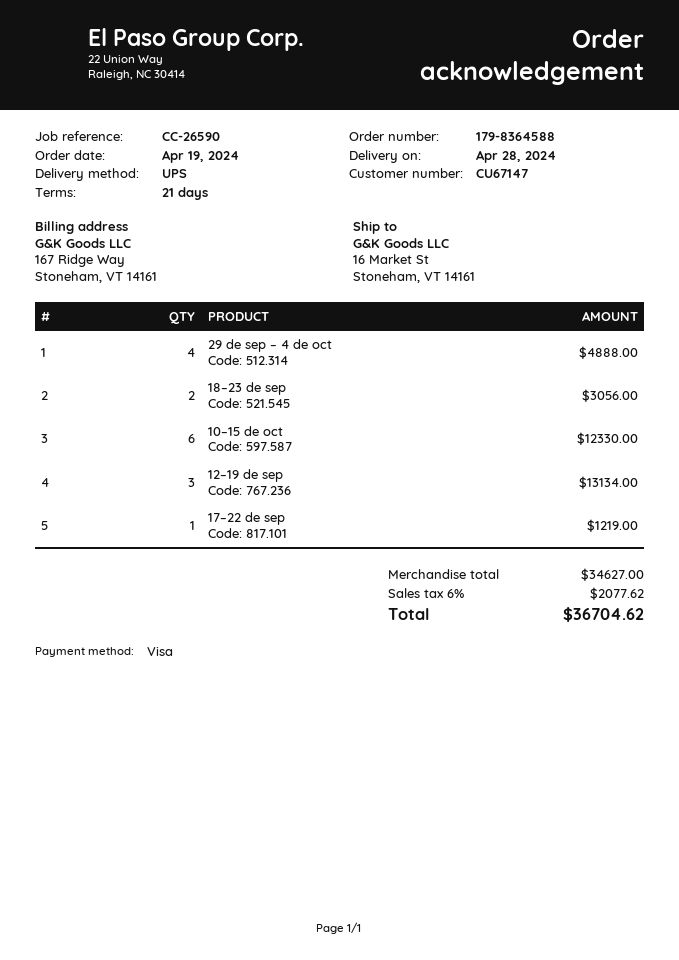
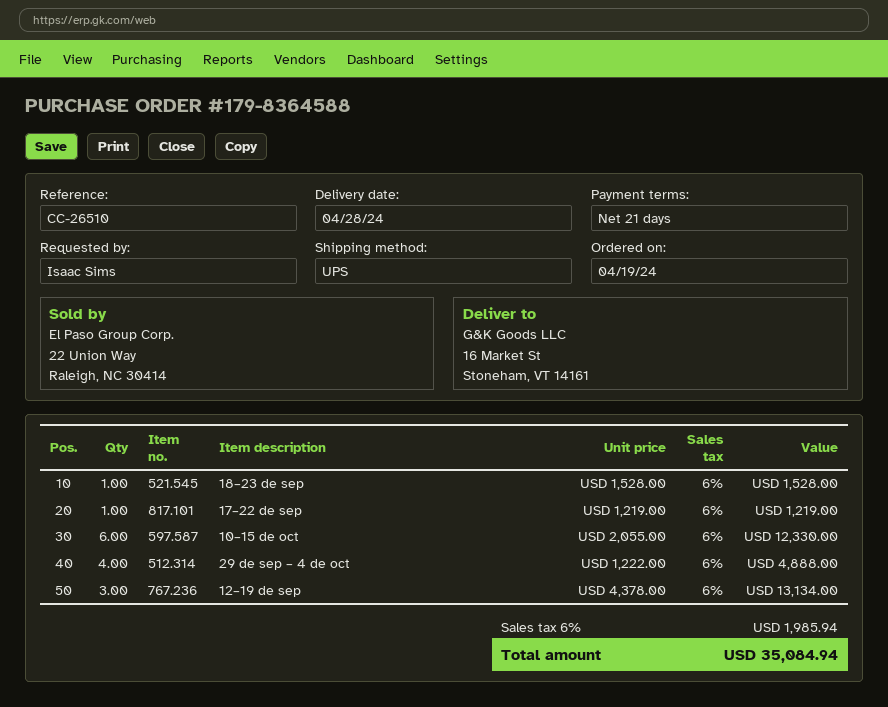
reference: CC-26590 -> CC-26510
18–23 de sep: 2 for 3056.00 -> 1 for 1528.00
tax: 6% = 2077.62 -> 6% = 1985.94
total: 36704.62 -> 35084.94

